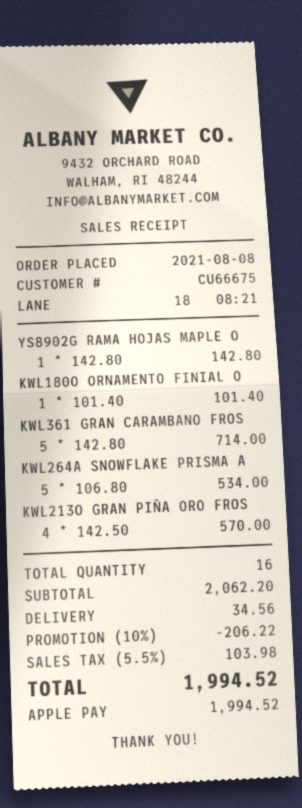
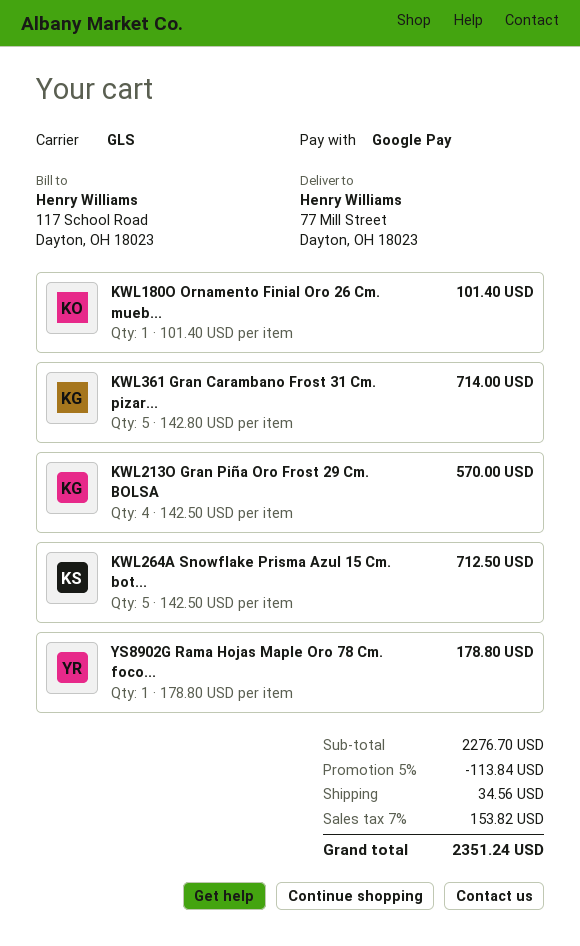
payment method: Apple Pay -> Google Pay
YS8902G RAMA HOJAS MAPLE O: 1 x 142.80 = 142.80 -> 1 x 178.80 = 178.80
KWL264A SNOWFLAKE PRISMA A: 5 x 106.80 = 534.00 -> 5 x 142.50 = 712.50
subtotal: 2062.20 -> 2276.70
discount: 10% = 206.22 -> 5% = 113.84
tax: 5.5% = 103.98 -> 7% = 153.82
total: 1994.52 -> 2351.24

